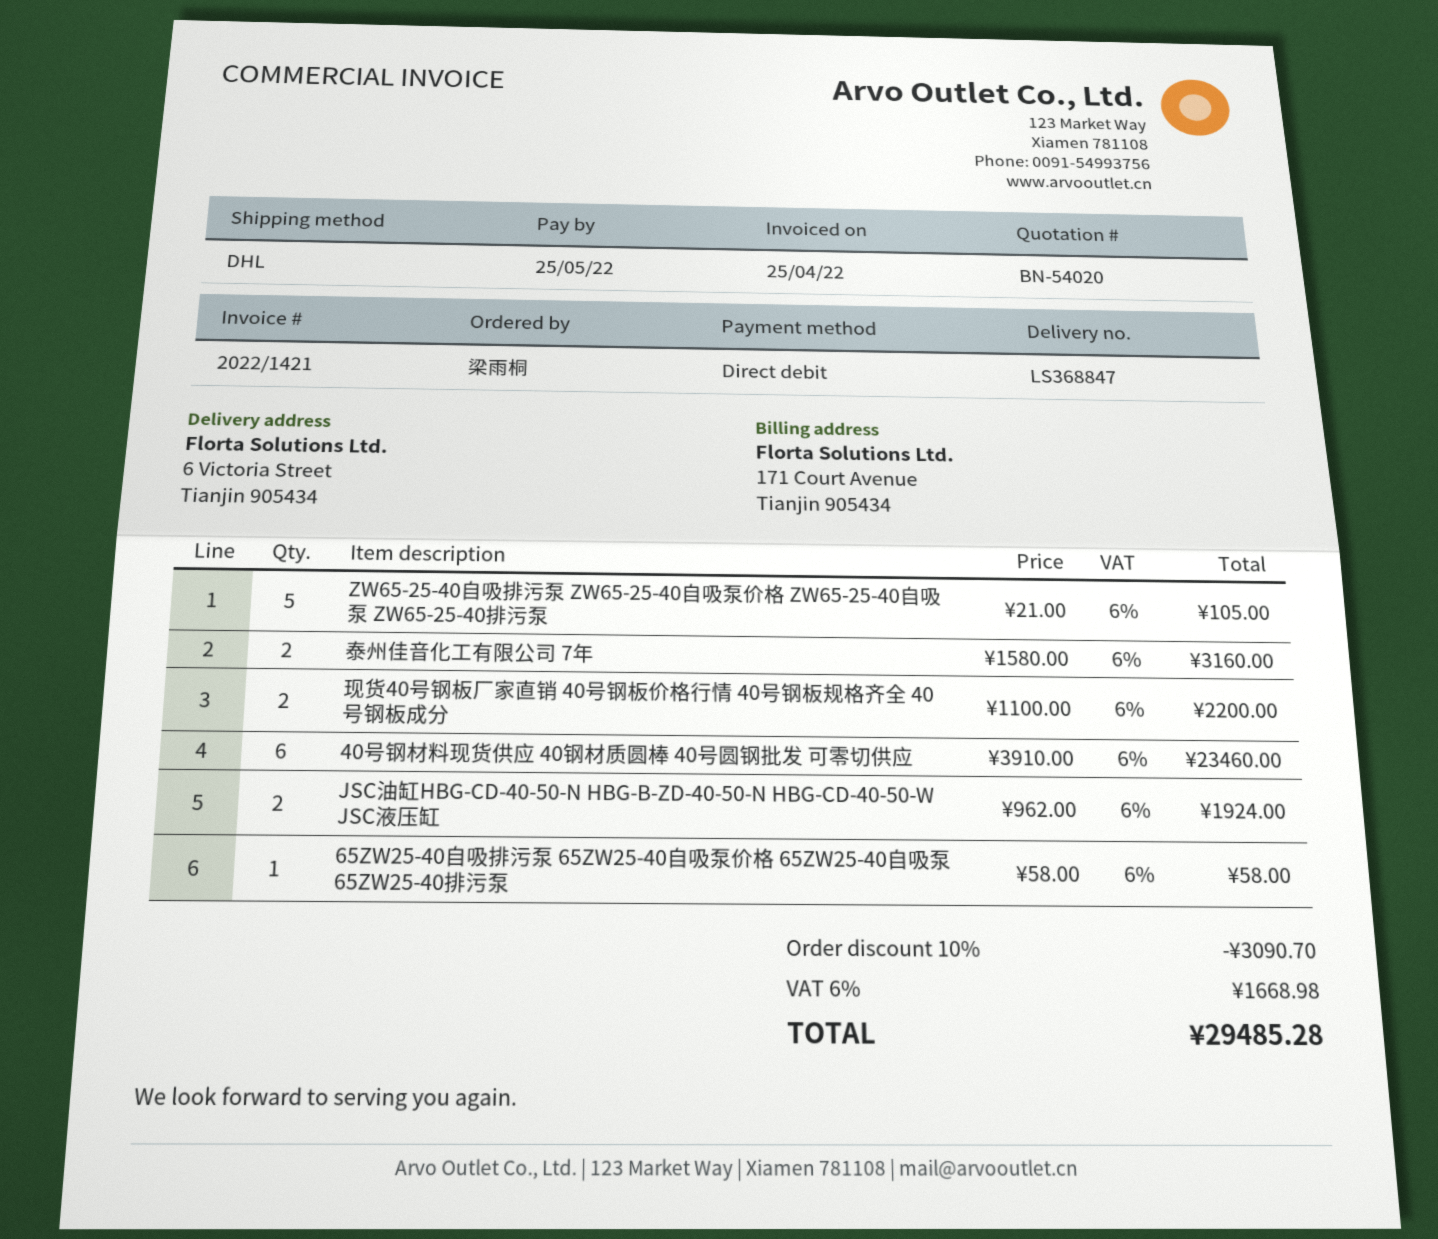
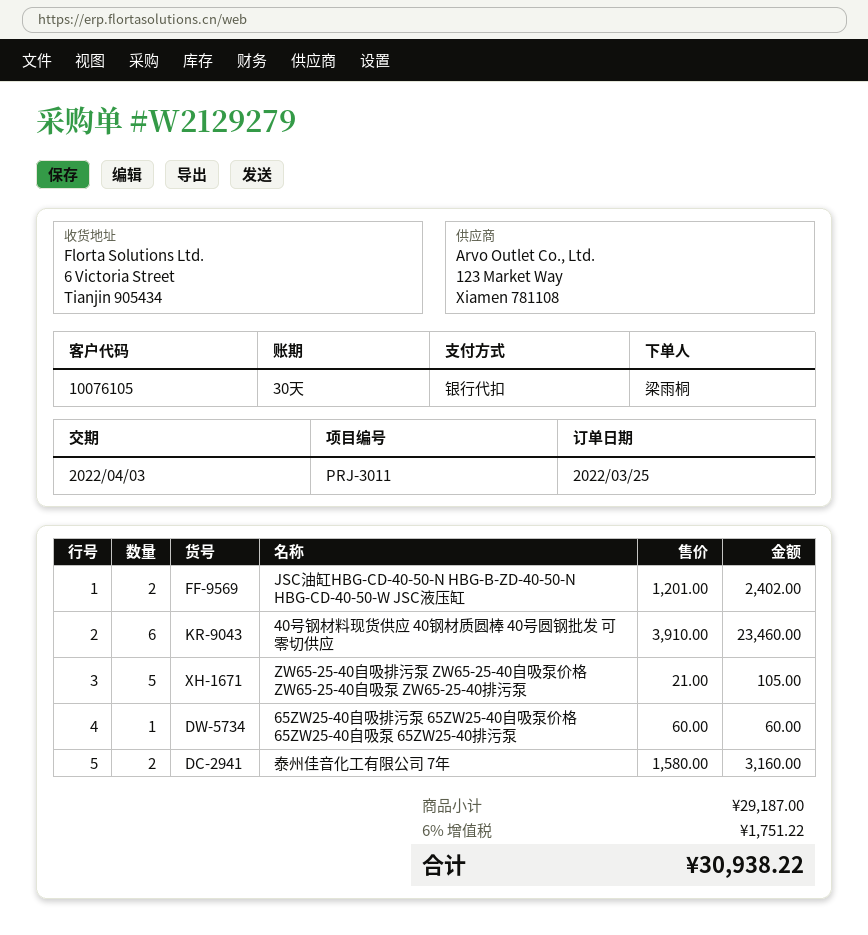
现货40号钢板厂家直销 40号钢板价格行情 40号钢板规格齐全 40号钢板成分: 2 x 1100.00 = 2200.00 -> none
JSC油缸HBG-CD-40-50-N HBG-B-ZD-40-50-N HBG-CD-40-50-W JSC液压缸: 2 x 962.00 = 1924.00 -> 2 x 1201.00 = 2402.00
65ZW25-40自吸排污泵 65ZW25-40自吸泵价格 65ZW25-40自吸泵 65ZW25-40排污泵: 1 x 58.00 = 58.00 -> 1 x 60.00 = 60.00
discount: 10% = 3090.70 -> none
tax: 6% = 1668.98 -> 6% = 1751.22
total: 29485.28 -> 30938.22

